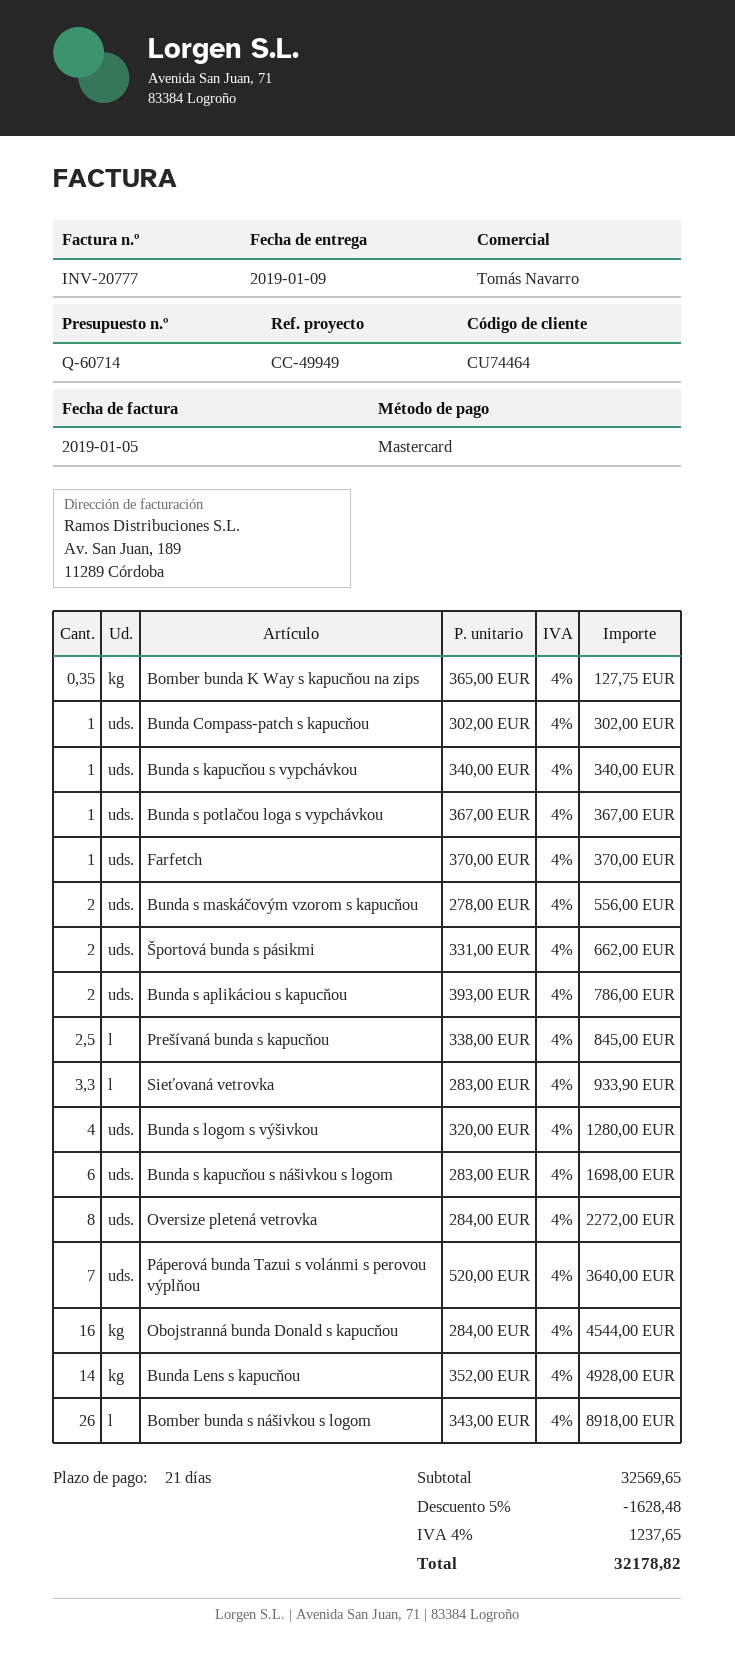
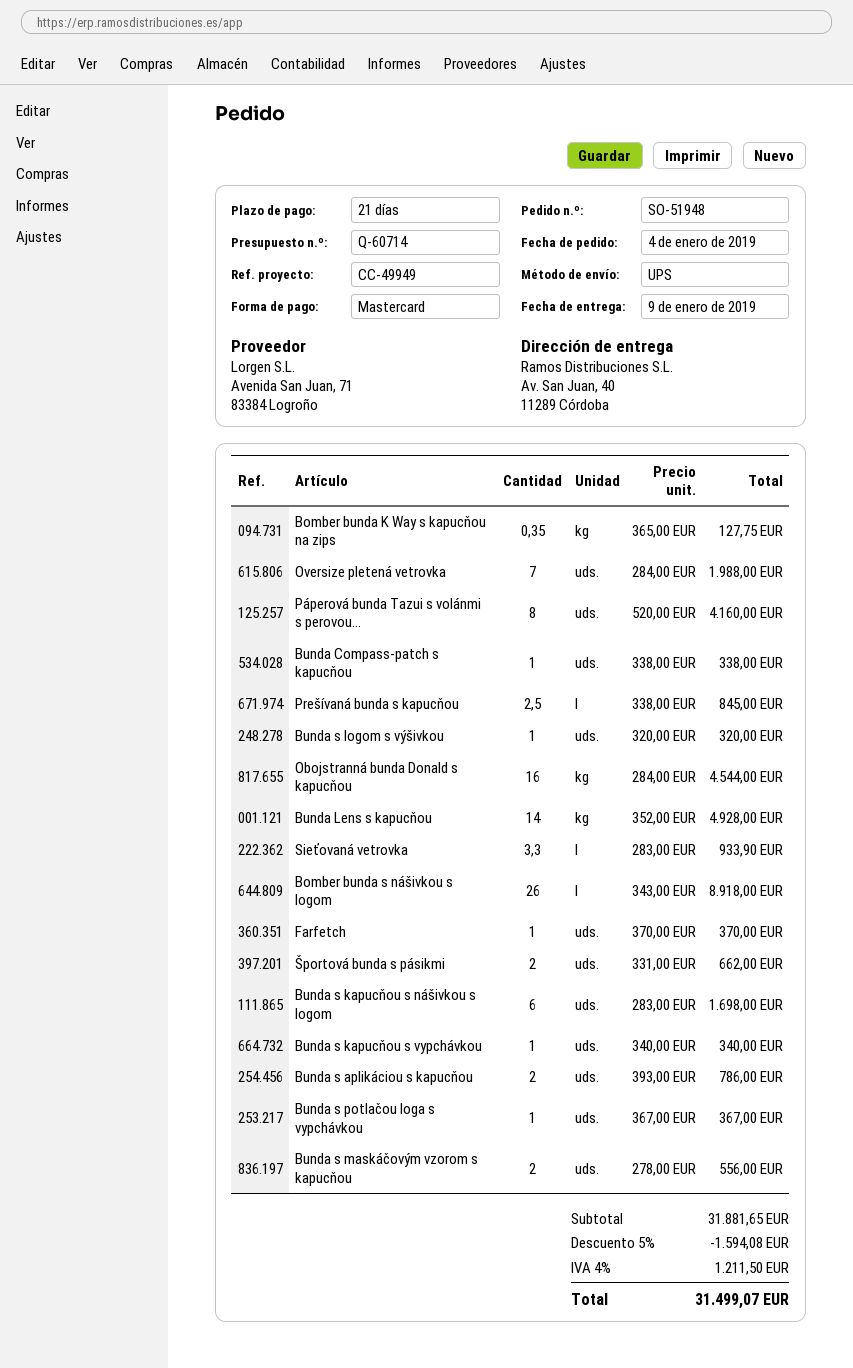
Bunda Compass-patch s kapucňou: 1 x 302.00 = 302.00 -> 1 x 338.00 = 338.00
Bunda s logom s výšivkou: 4 x 320.00 = 1280.00 -> 1 x 320.00 = 320.00
Oversize pletená vetrovka: 8 x 284.00 = 2272.00 -> 7 x 284.00 = 1988.00
Páperová bunda Tazui s volánmi s perovou výplňou: 7 x 520.00 = 3640.00 -> 8 x 520.00 = 4160.00
subtotal: 32569.65 -> 31881.65
discount: 5% = 1628.48 -> 5% = 1594.08
tax: 4% = 1237.65 -> 4% = 1211.50
total: 32178.82 -> 31499.07

